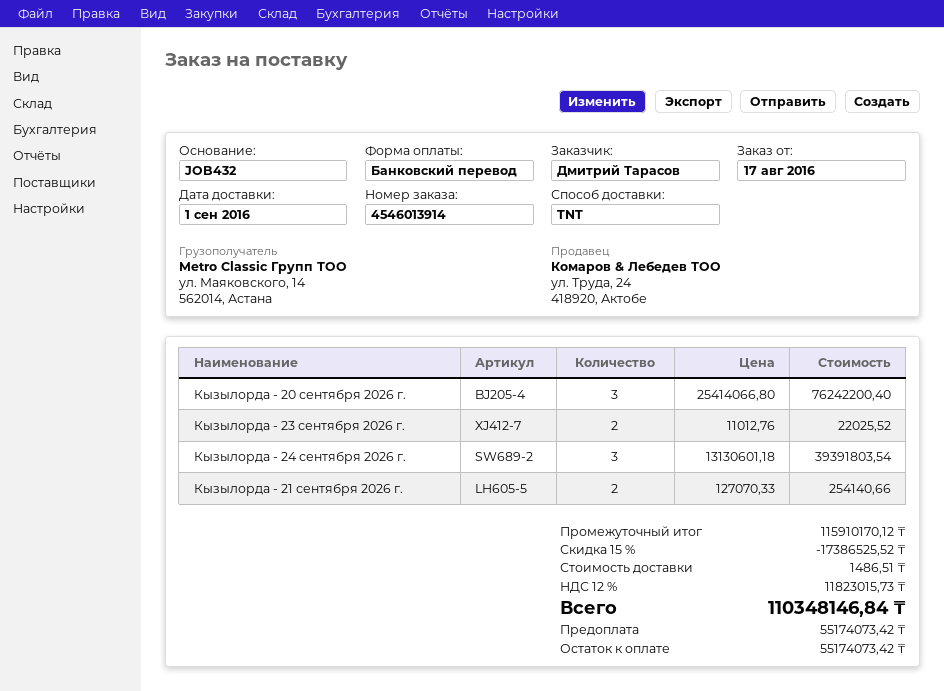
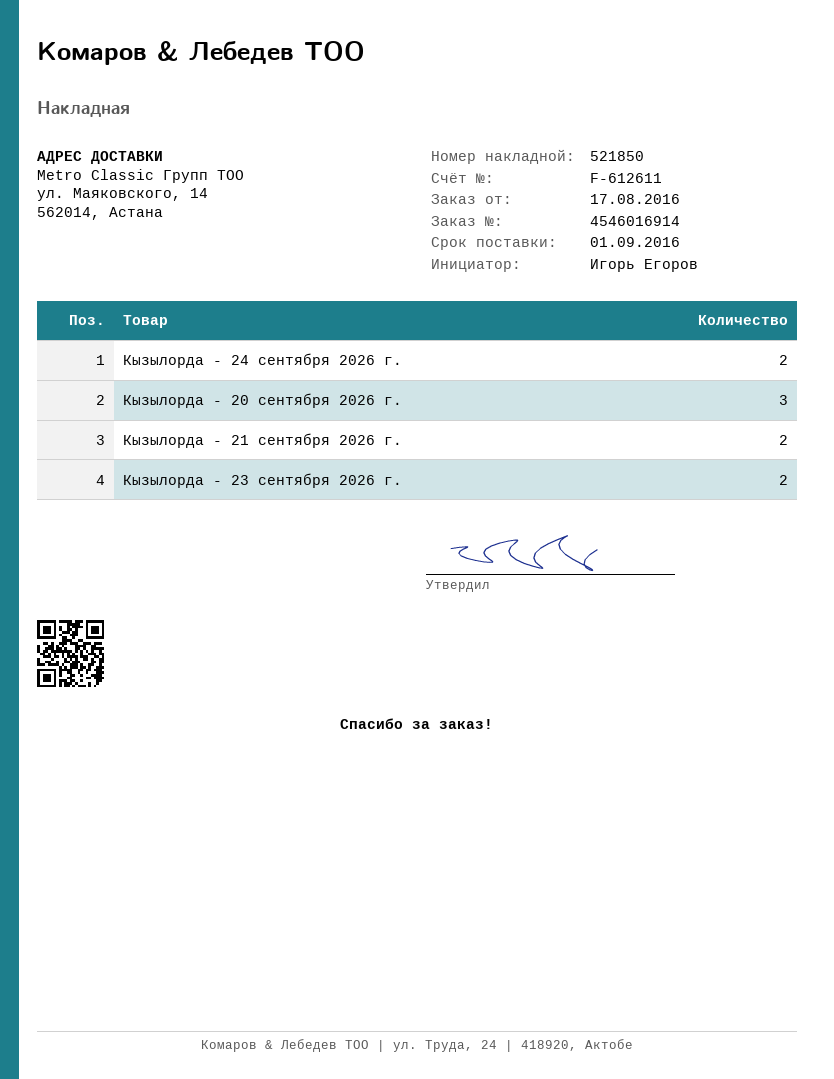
order number: 4546013914 -> 4546016914
ordered by: Дмитрий Тарасов -> Игорь Егоров
Кызылорда - 24 сентября 2026 г.: 3 -> 2

